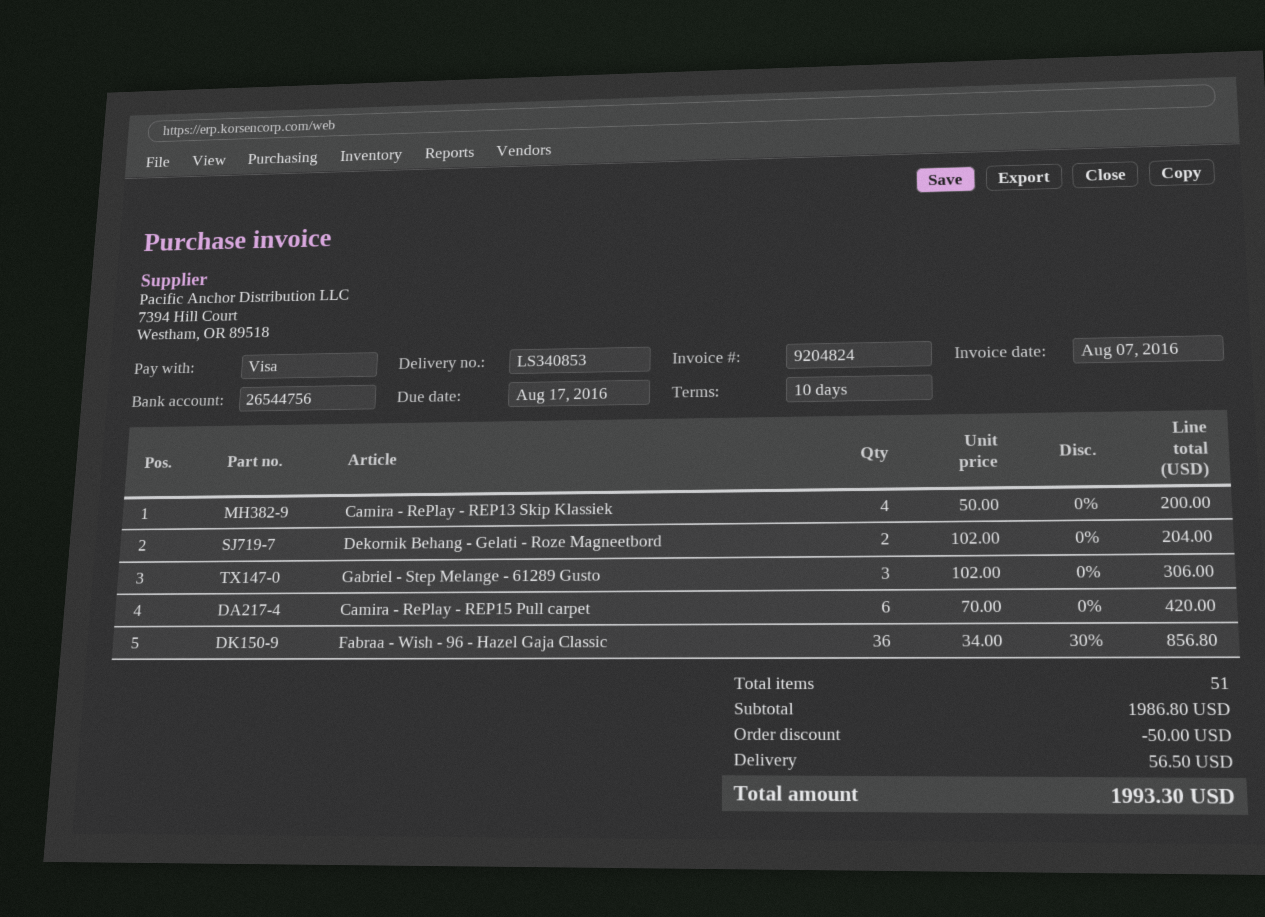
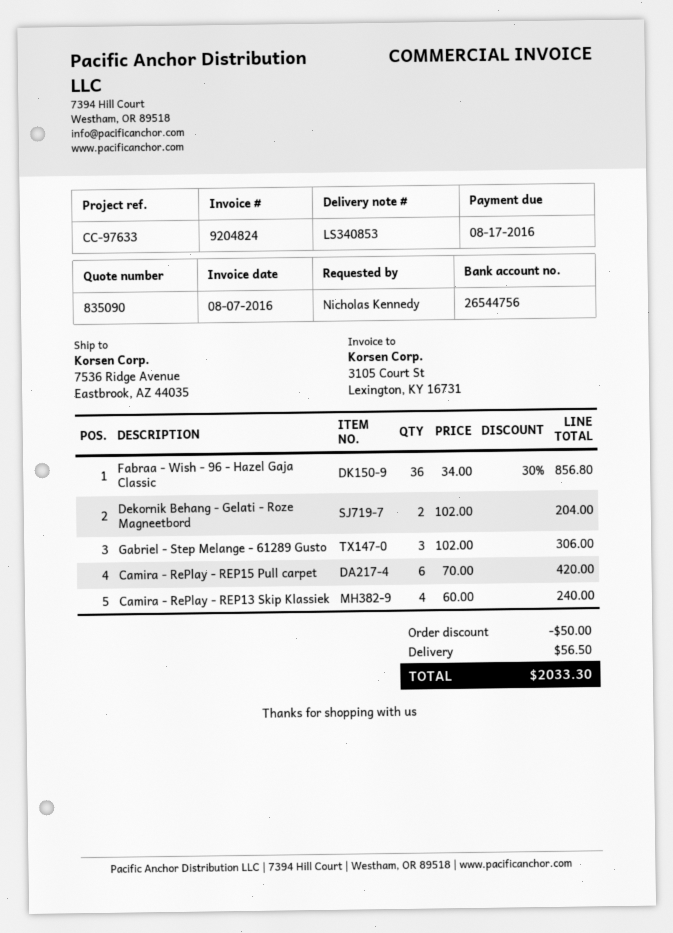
Camira - RePlay - REP13 Skip Klassiek: 4 x 50.00 = 200.00 -> 4 x 60.00 = 240.00
total: 1993.30 -> 2033.30

